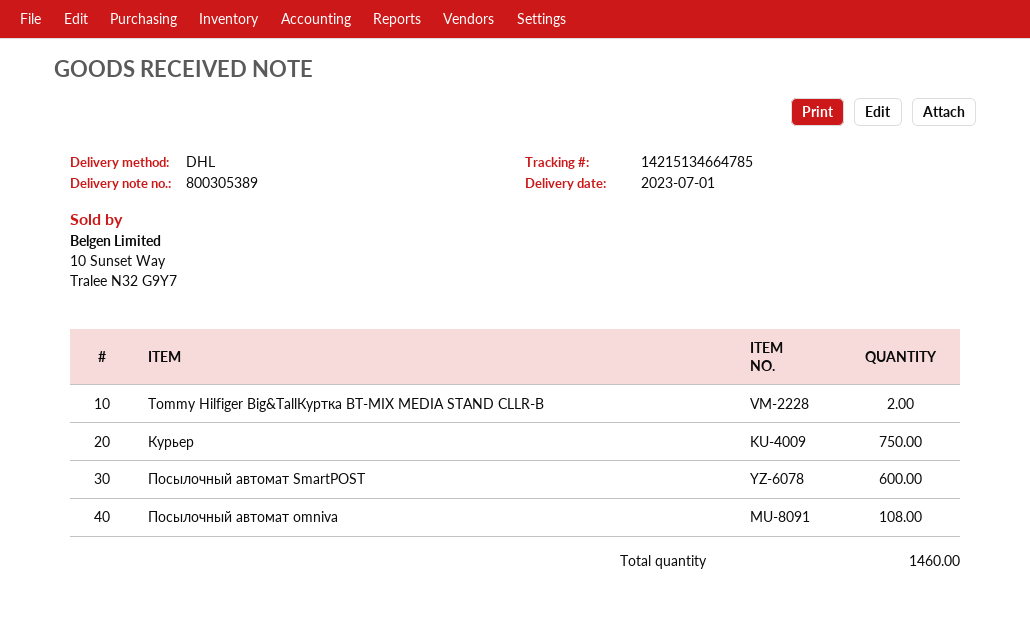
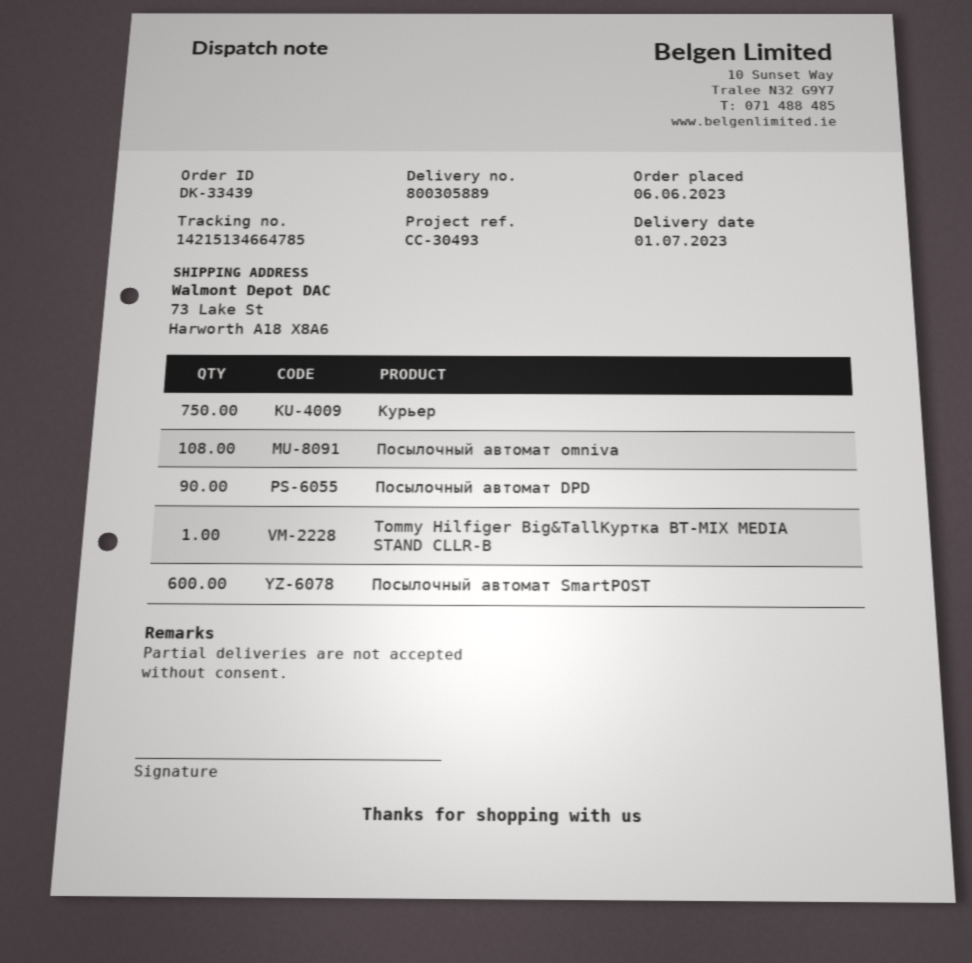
delivery note number: 800305389 -> 800305889
Tommy Hilfiger Big&TallКуртка BT-MIX MEDIA STAND CLLR-B: 2 -> 1
Посылочный автомат DPD: none -> 90

